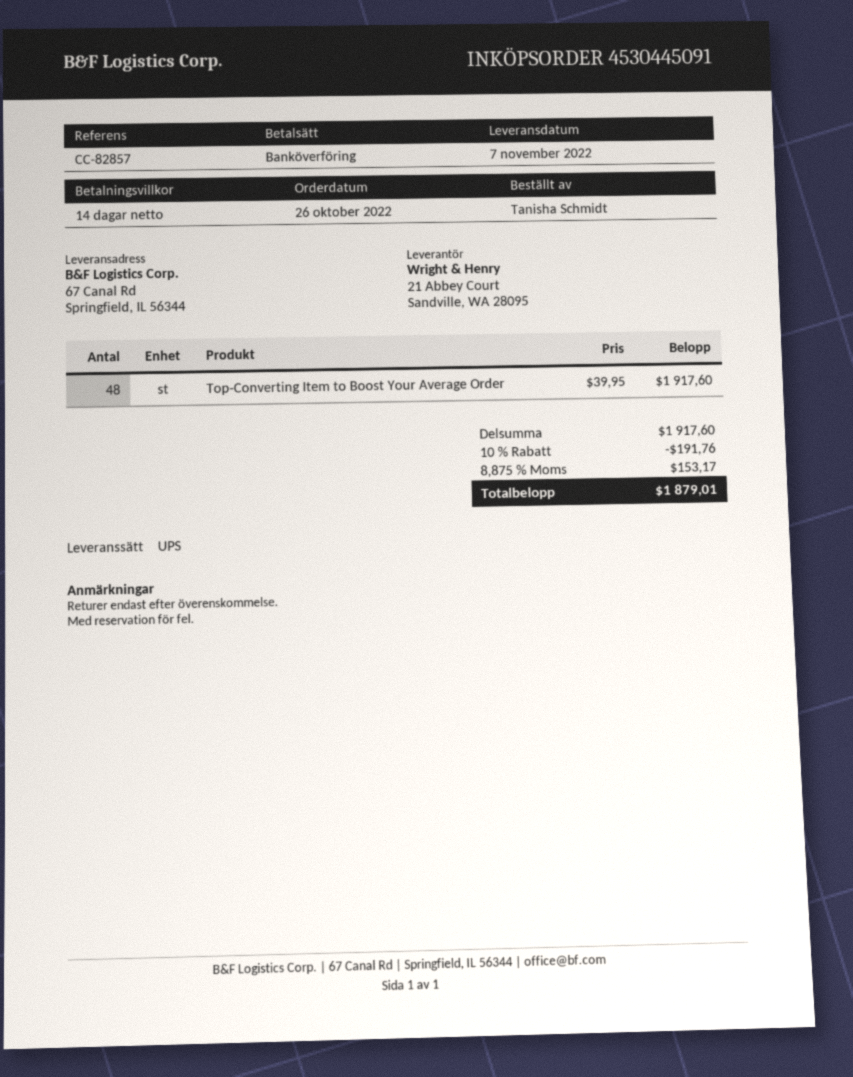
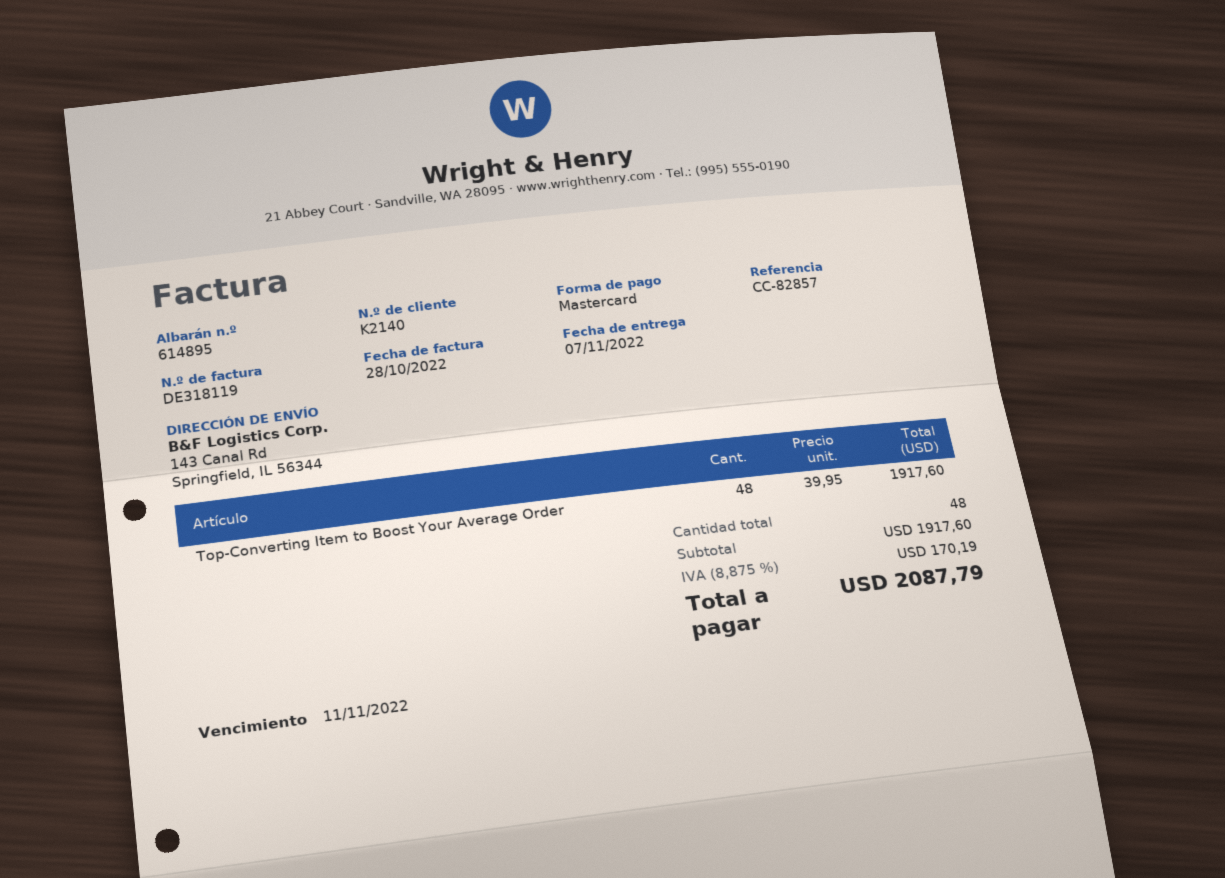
payment method: bank transfer -> Mastercard
ship to: 67 Canal Rd, Springfield, IL 56344 -> 143 Canal Rd, Springfield, IL 56344
discount: 10% = 191.76 -> none
tax: 8.875% = 153.17 -> 8.875% = 170.19
total: 1879.01 -> 2087.79

